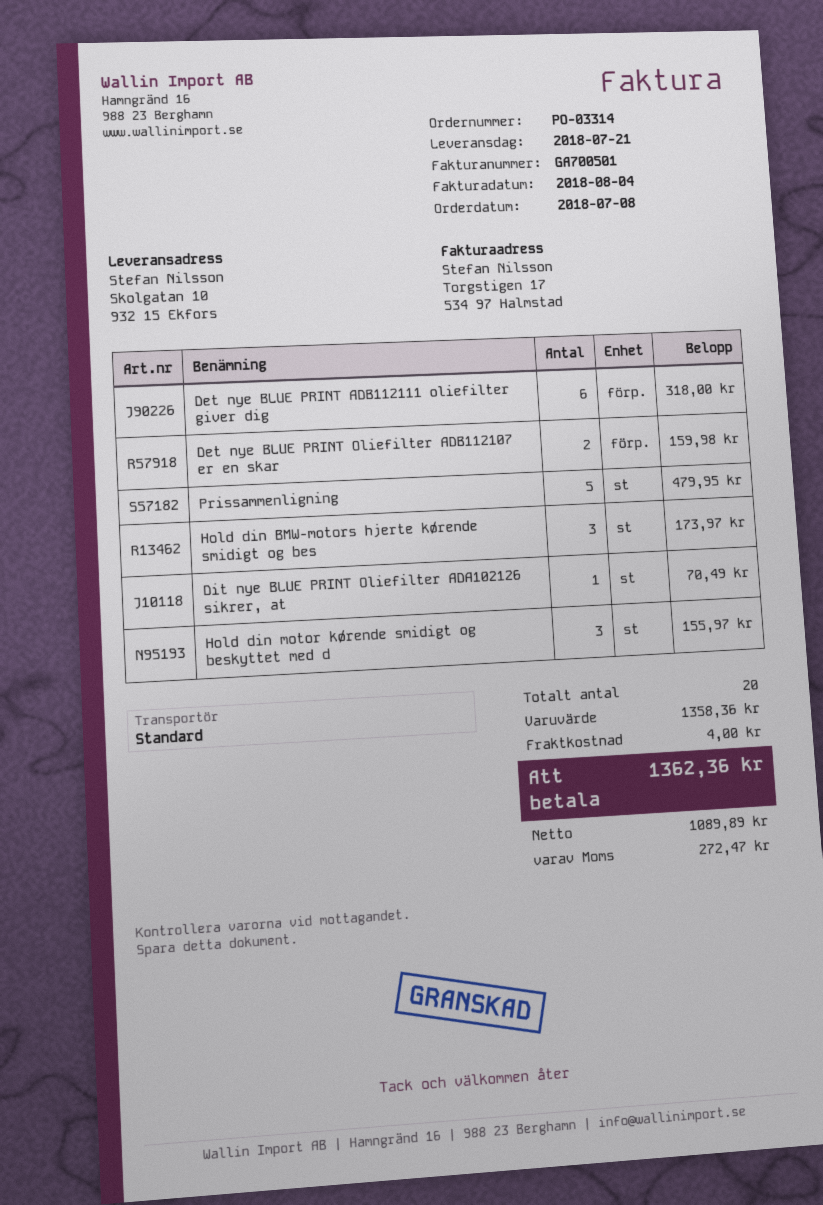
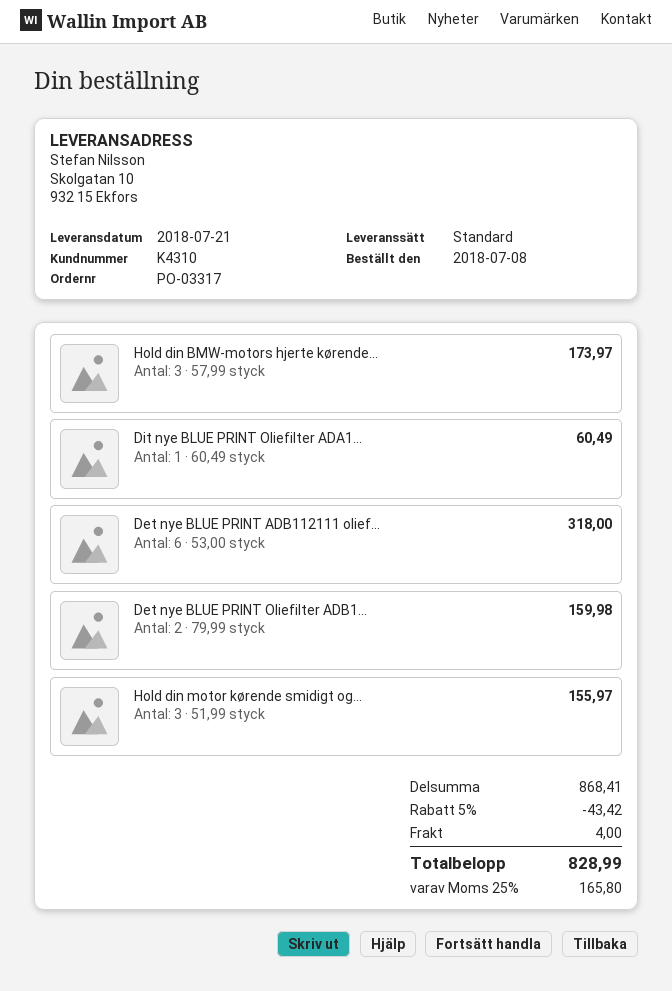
order number: PO-03314 -> PO-03317
Prissammenligning: 5 for 479.95 -> none
Dit nye BLUE PRINT Oliefilter ADA102126 sikrer, at: 1 for 70.49 -> 1 for 60.49
subtotal: 1358.36 -> 868.41
discount: none -> 5% = 43.42
tax: 272.47 -> 165.80
total: 1362.36 -> 828.99

